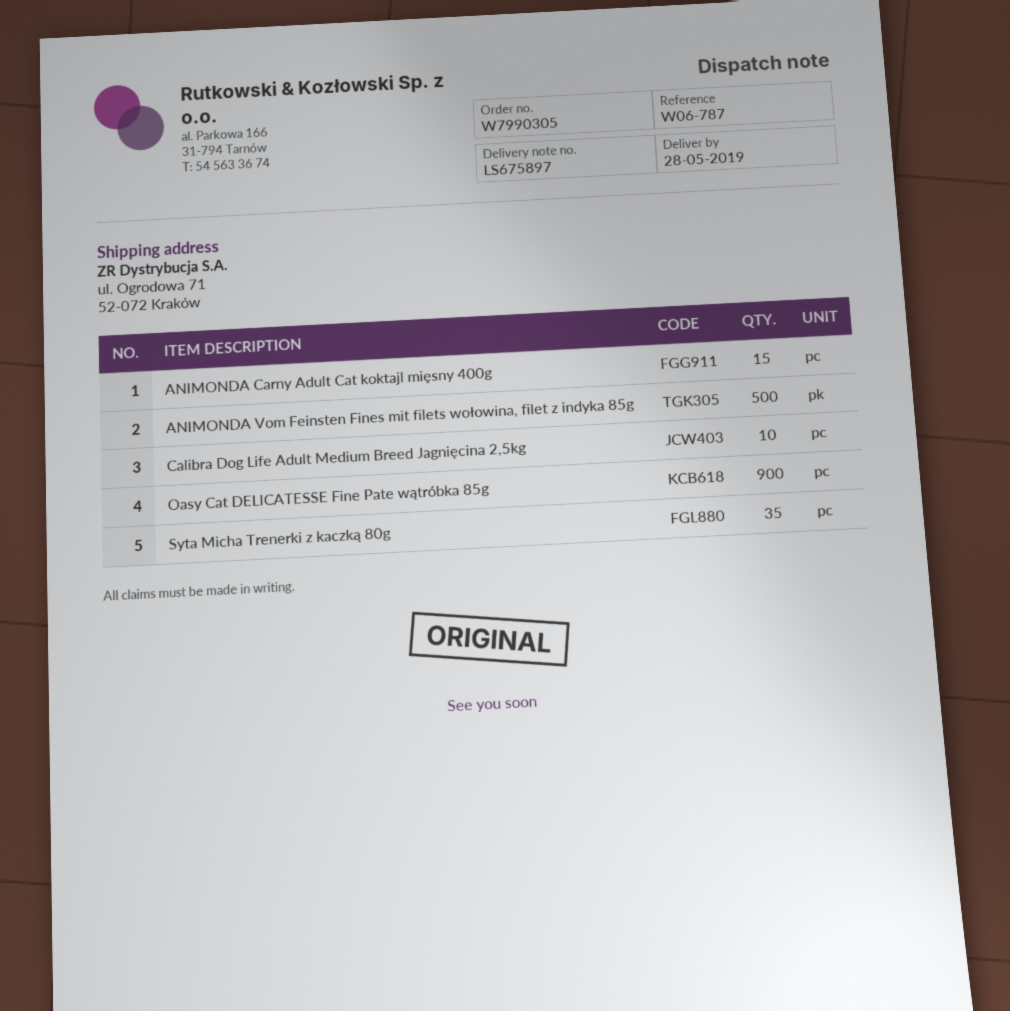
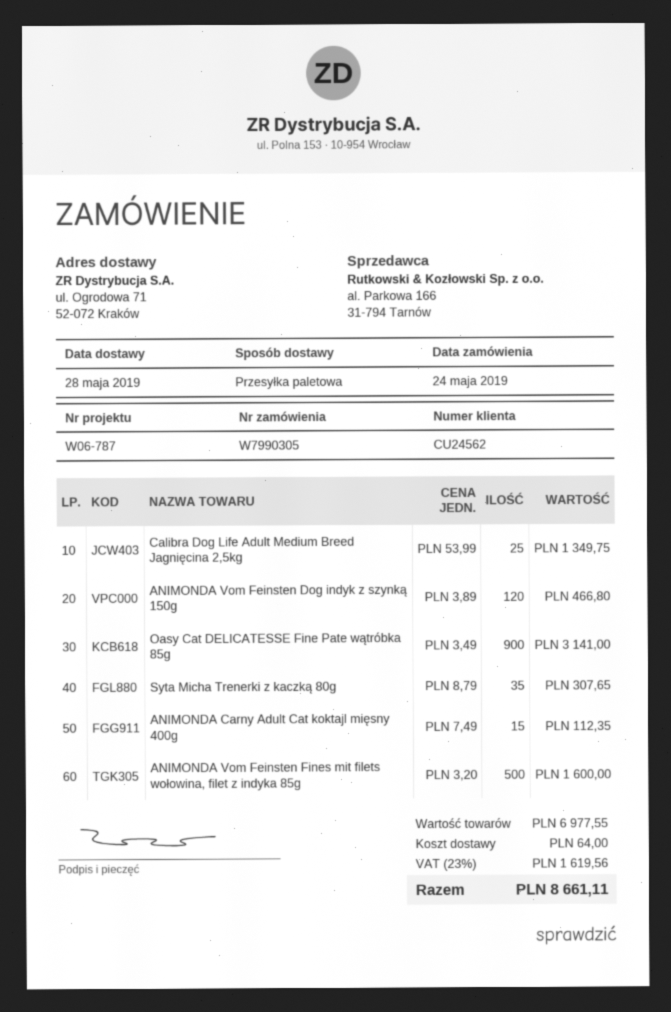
Calibra Dog Life Adult Medium Breed Jagnięcina 2,5kg: 10 -> 25
ANIMONDA Vom Feinsten Dog indyk z szynką 150g: none -> 120

